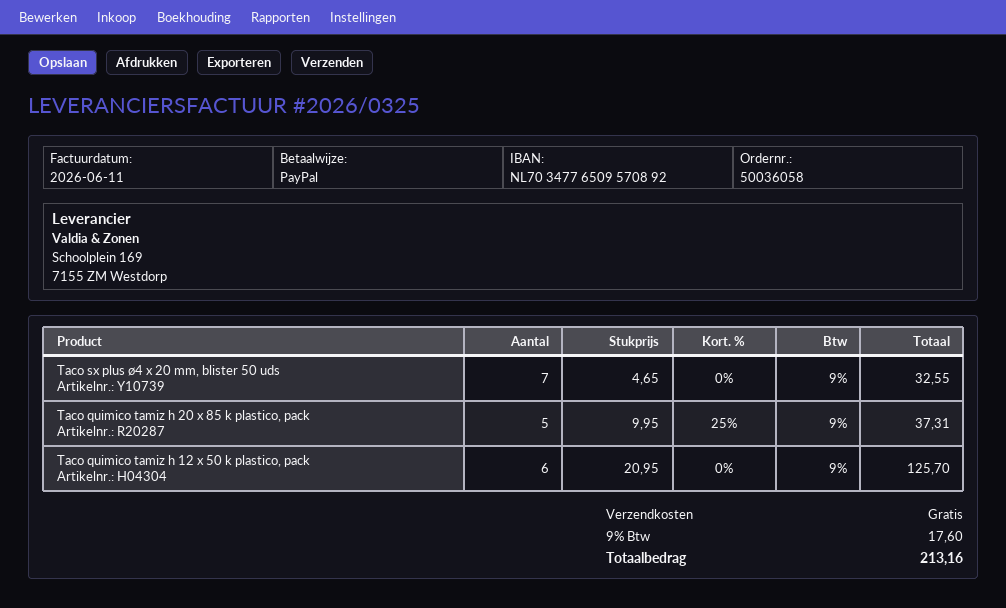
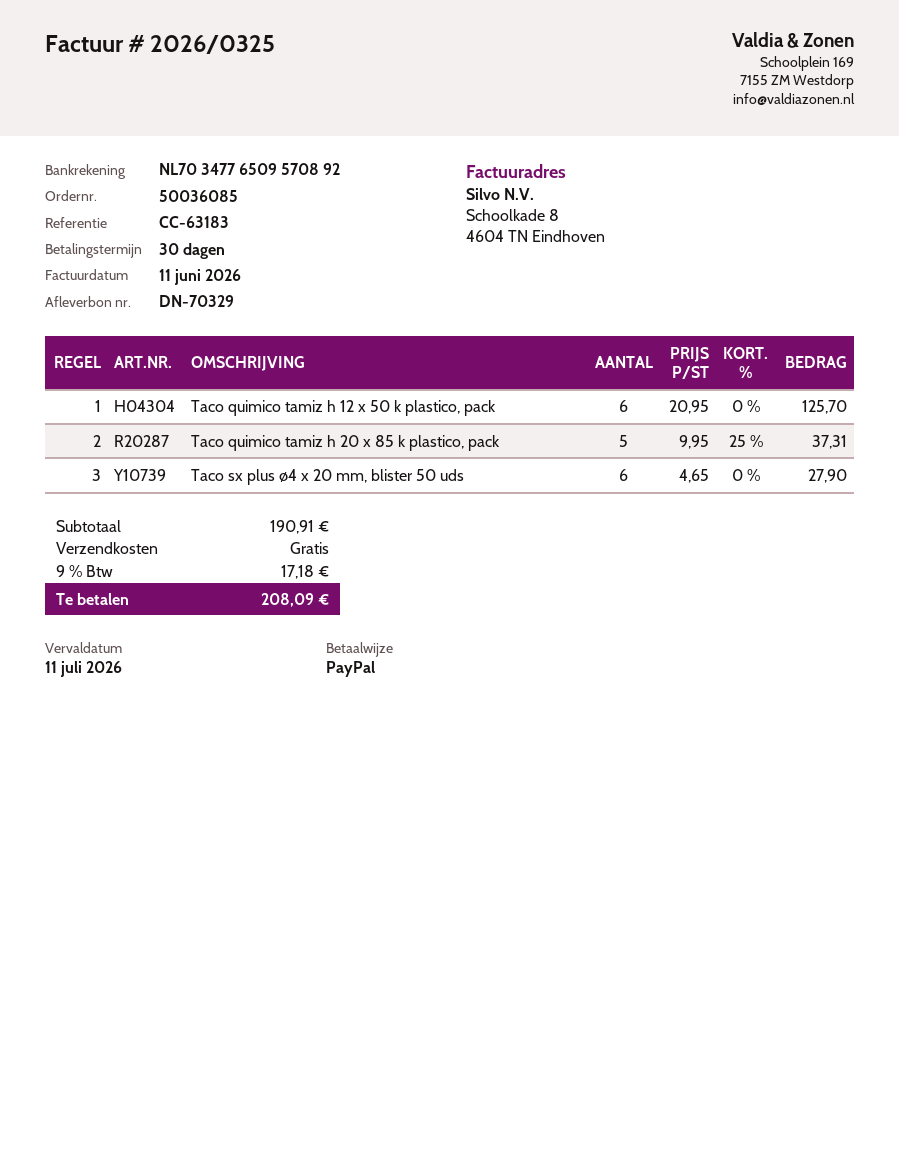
order number: 50036058 -> 50036085
Taco sx plus ø4 x 20 mm, blister 50 uds: 7 x 4.65 = 32.55 -> 6 x 4.65 = 27.90
tax: 9% = 17.60 -> 9% = 17.18
total: 213.16 -> 208.09

